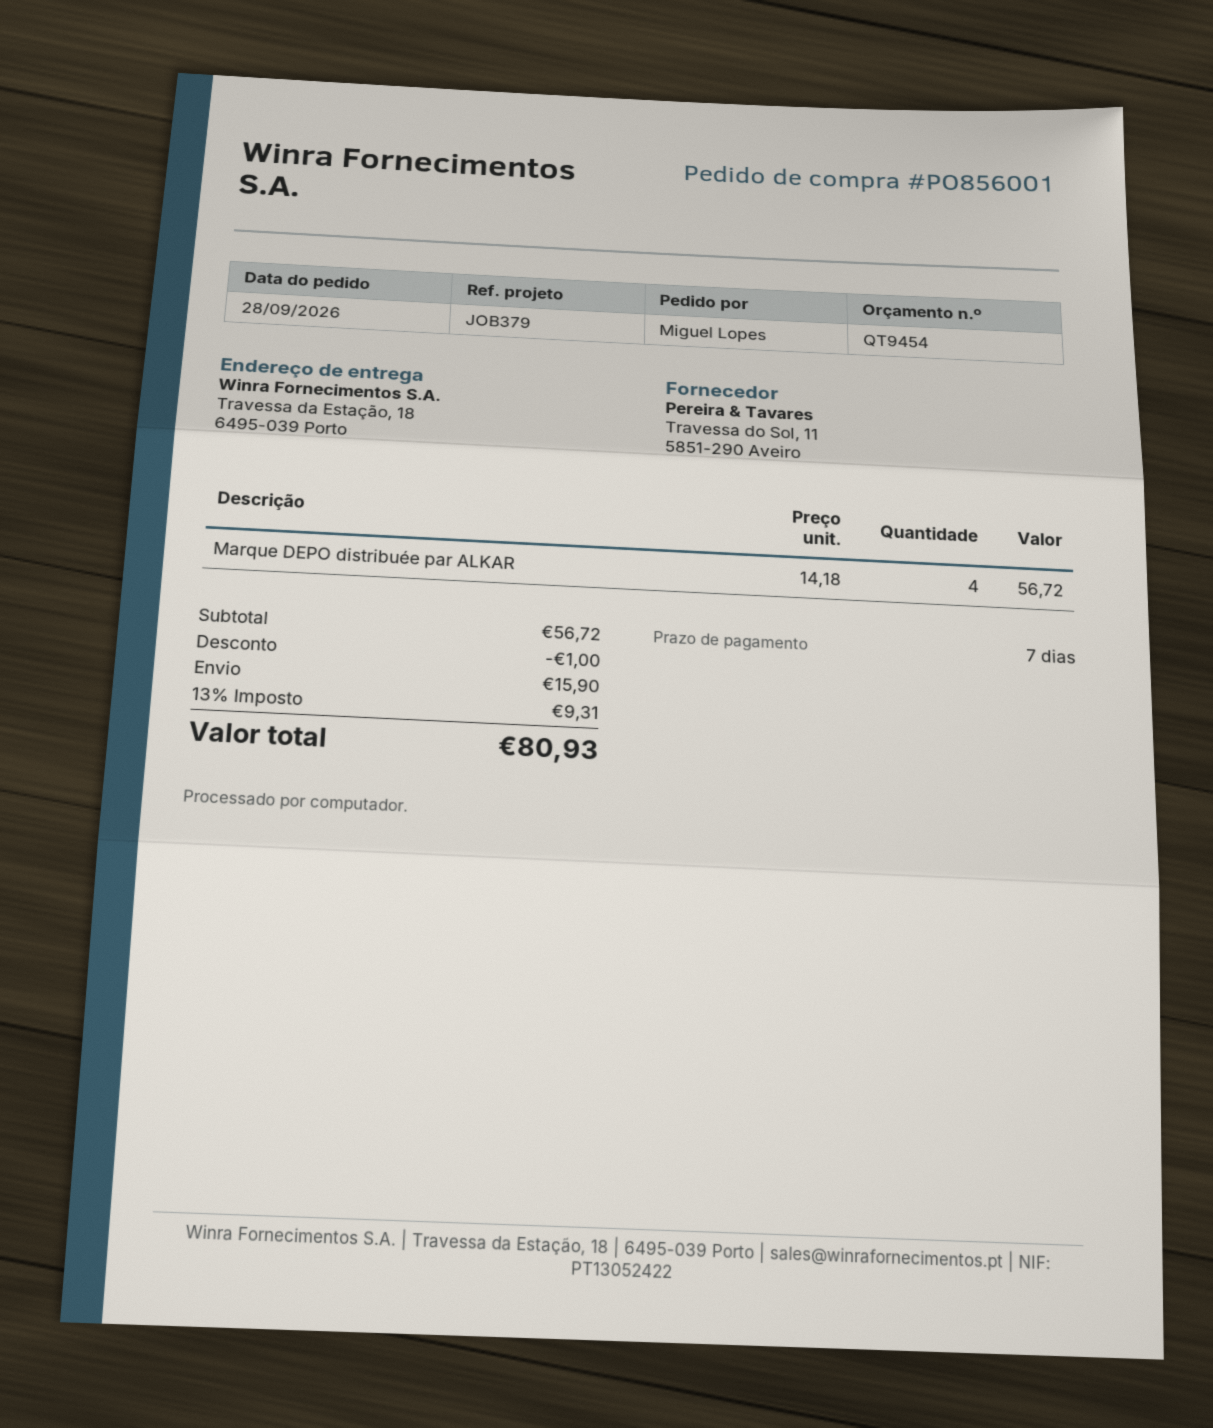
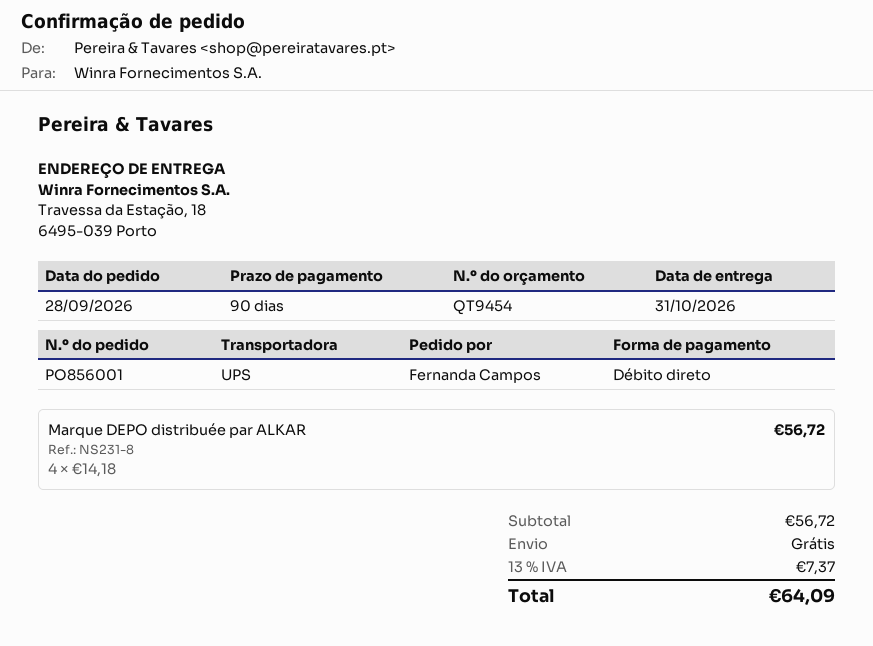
payment terms: 7 days -> 90 days
ordered by: Miguel Lopes -> Fernanda Campos
discount: 1.00 -> none
shipping: 15.90 -> 0.00
tax: 13% = 9.31 -> 13% = 7.37
total: 80.93 -> 64.09

